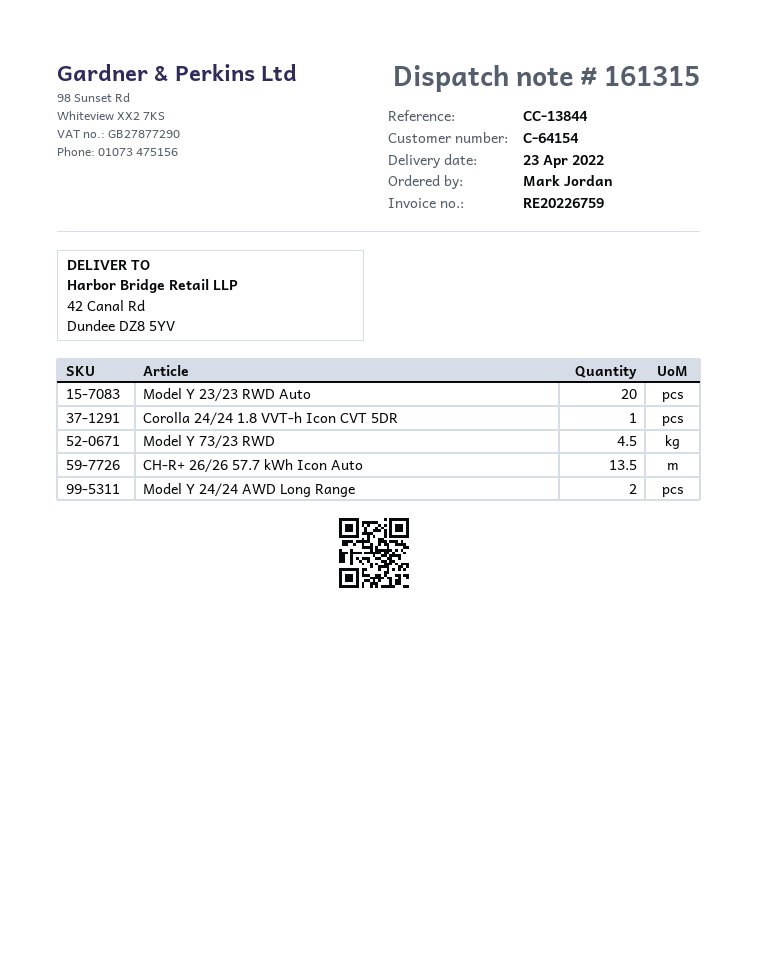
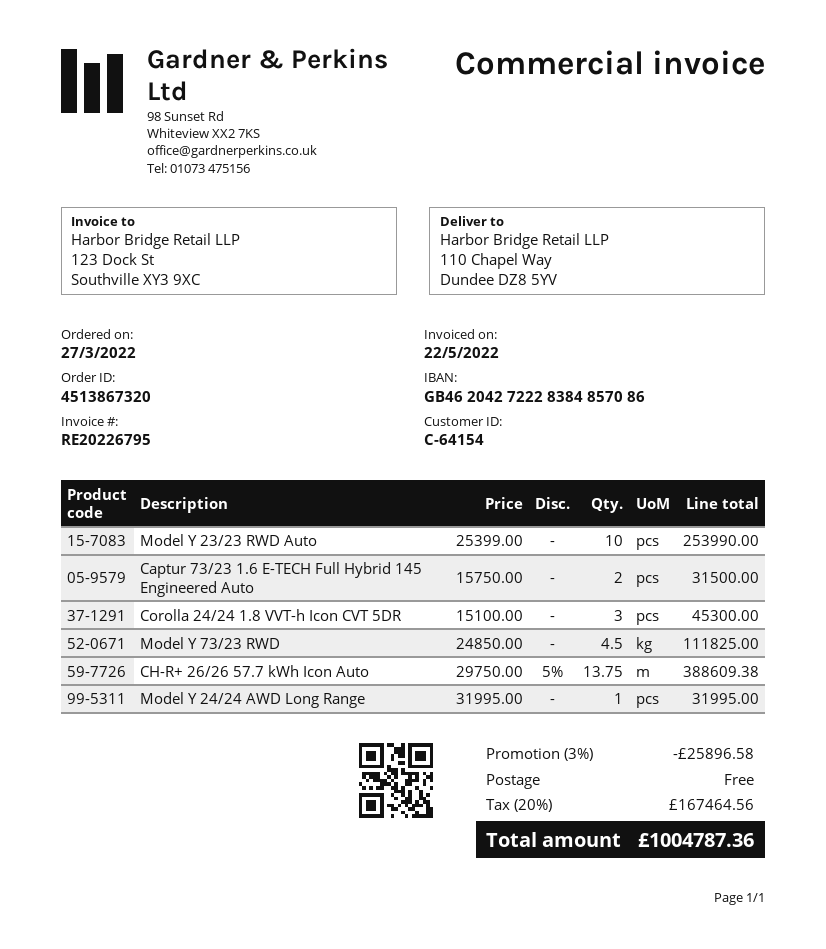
invoice number: RE20226759 -> RE20226795
ship to: 42 Canal Rd, Dundee DZ8 5YV -> 110 Chapel Way, Dundee DZ8 5YV
Model Y 23/23 RWD Auto: 20 -> 10
Corolla 24/24 1.8 VVT-h Icon CVT 5DR: 1 -> 3
CH-R+ 26/26 57.7 kWh Icon Auto: 13.5 -> 13.75
Model Y 24/24 AWD Long Range: 2 -> 1
Captur 73/23 1.6 E-TECH Full Hybrid 145 Engineered Auto: none -> 2

